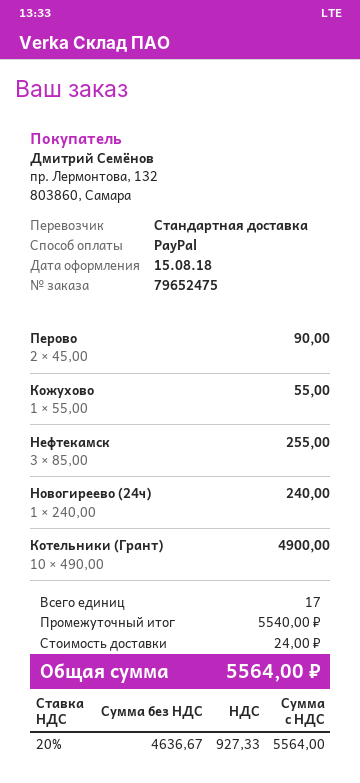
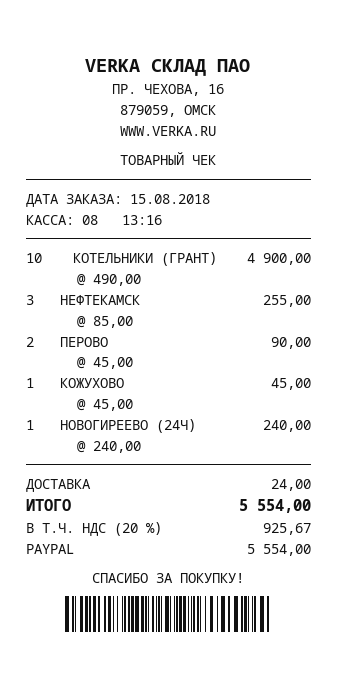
Кожухово: 1 x 55.00 = 55.00 -> 1 x 45.00 = 45.00
tax: 20% = 927.33 -> 20% = 925.67
total: 5564.00 -> 5554.00

